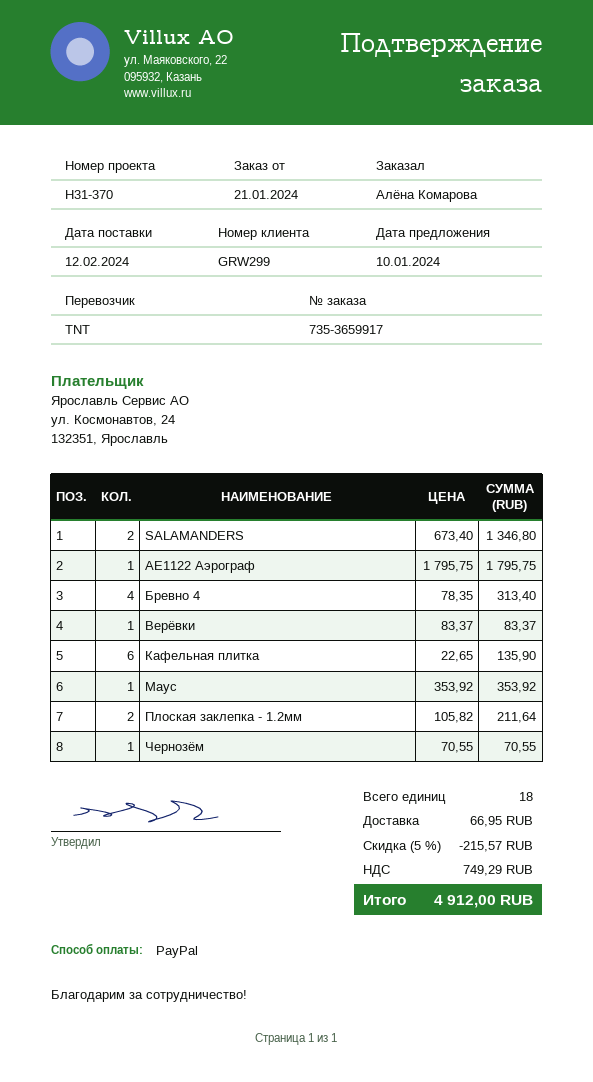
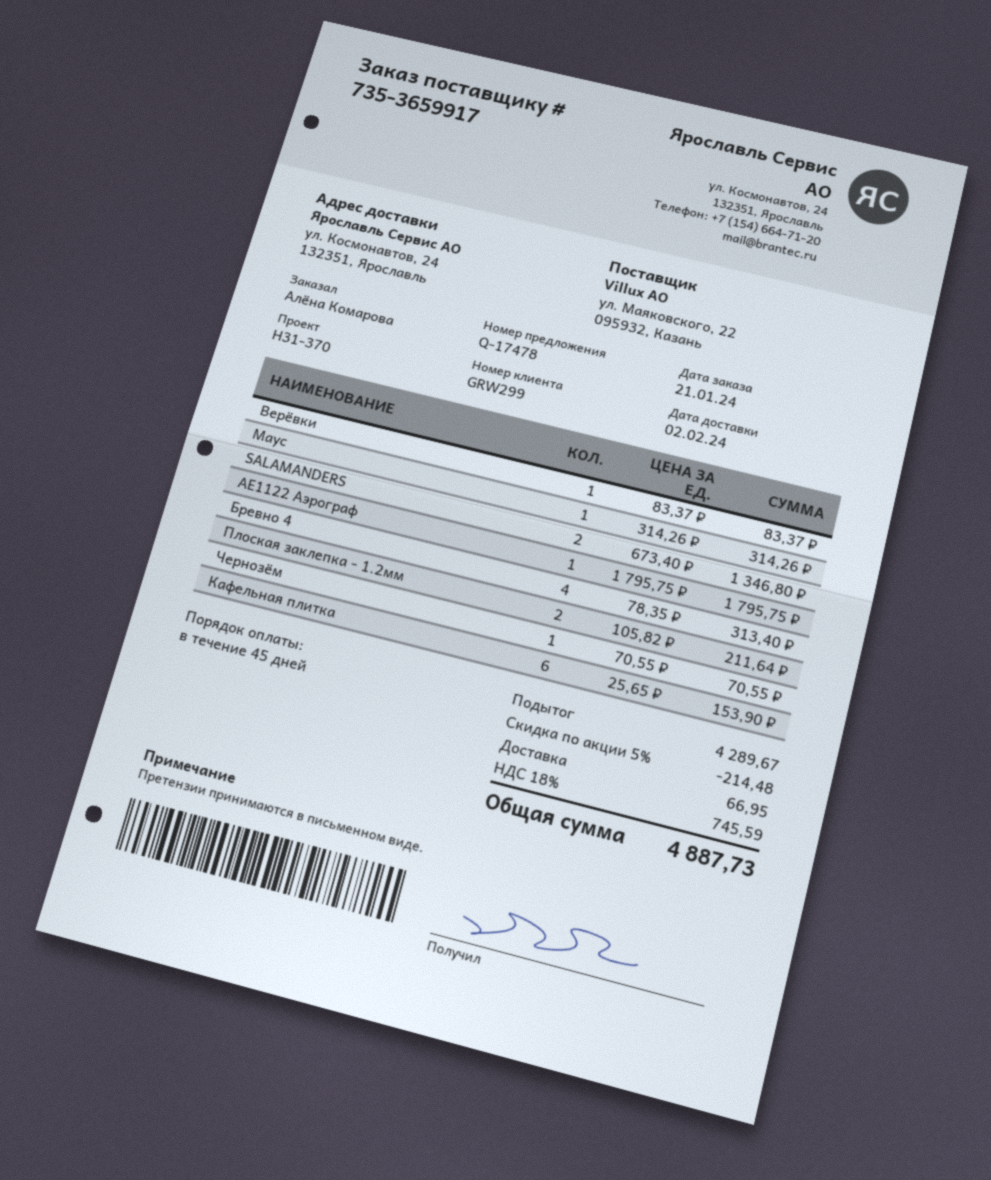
delivery date: 2024-02-12 -> 2024-02-02
Кафельная плитка: 6 x 22.65 = 135.90 -> 6 x 25.65 = 153.90
Маус: 1 x 353.92 = 353.92 -> 1 x 314.26 = 314.26
discount: 5% = 215.57 -> 5% = 214.48
tax: 749.29 -> 745.59
total: 4912.00 -> 4887.73

